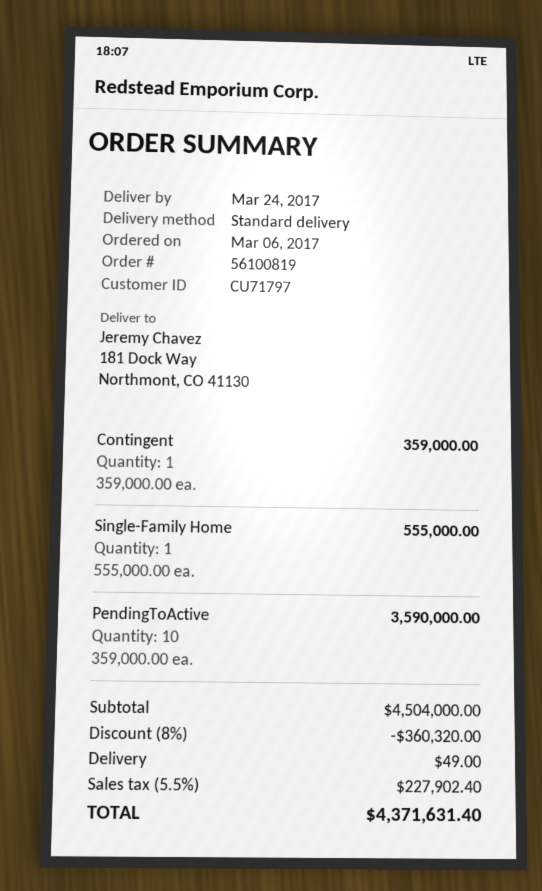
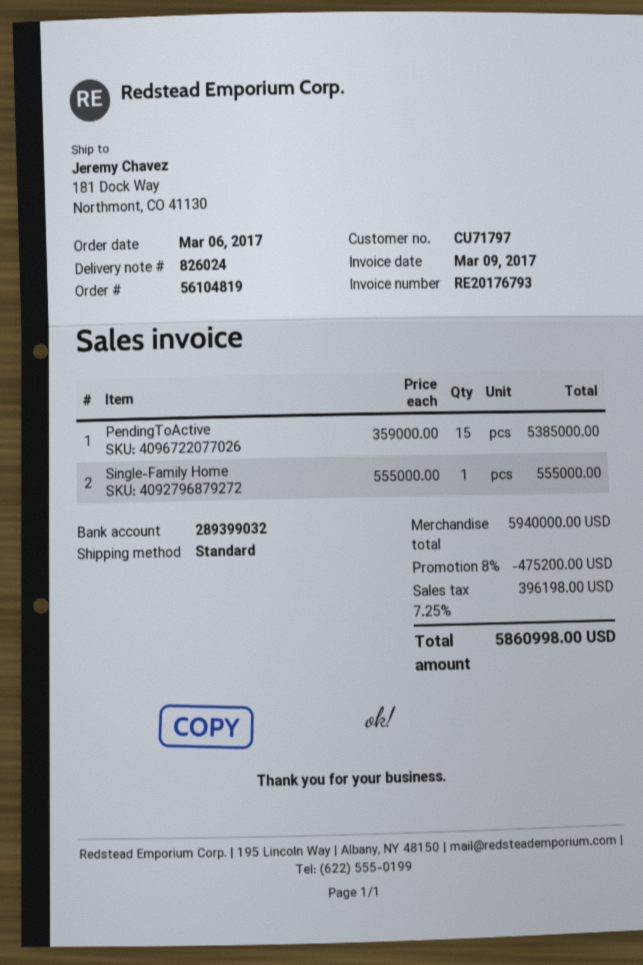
order number: 56100819 -> 56104819
Contingent: 1 x 359000.00 = 359000.00 -> none
PendingToActive: 10 x 359000.00 = 3590000.00 -> 15 x 359000.00 = 5385000.00
subtotal: 4504000.00 -> 5940000.00
discount: 8% = 360320.00 -> 8% = 475200.00
shipping: 49.00 -> none
tax: 5.5% = 227902.40 -> 7.25% = 396198.00
total: 4371631.40 -> 5860998.00

